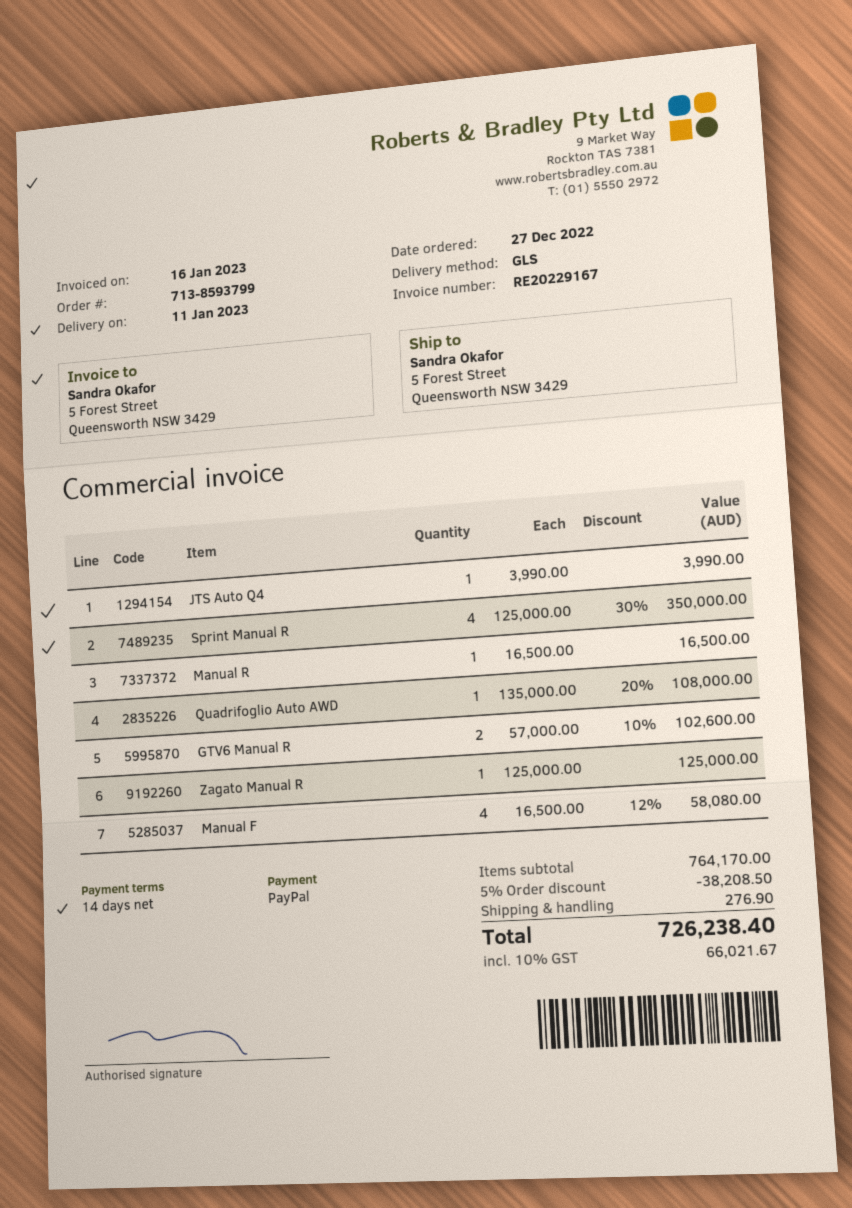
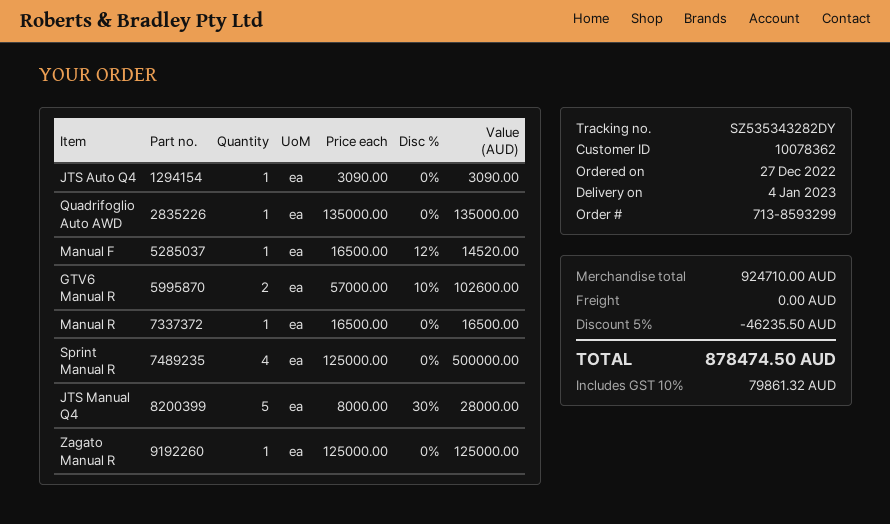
order number: 713-8593799 -> 713-8593299
delivery date: 2023-01-11 -> 2023-01-04
JTS Auto Q4: 1 x 3990.00 = 3990.00 -> 1 x 3090.00 = 3090.00
Sprint Manual R: 4 x 125000.00 - 30% = 350000.00 -> 4 x 125000.00 = 500000.00
Quadrifoglio Auto AWD: 1 x 135000.00 - 20% = 108000.00 -> 1 x 135000.00 = 135000.00
Manual F: 4 x 16500.00 - 12% = 58080.00 -> 1 x 16500.00 - 12% = 14520.00
JTS Manual Q4: none -> 5 x 8000.00 - 30% = 28000.00
subtotal: 764170.00 -> 924710.00
discount: 5% = 38208.50 -> 5% = 46235.50
shipping: 276.90 -> 0.00
tax: 10% = 66021.67 -> 10% = 79861.32
total: 726238.40 -> 878474.50

